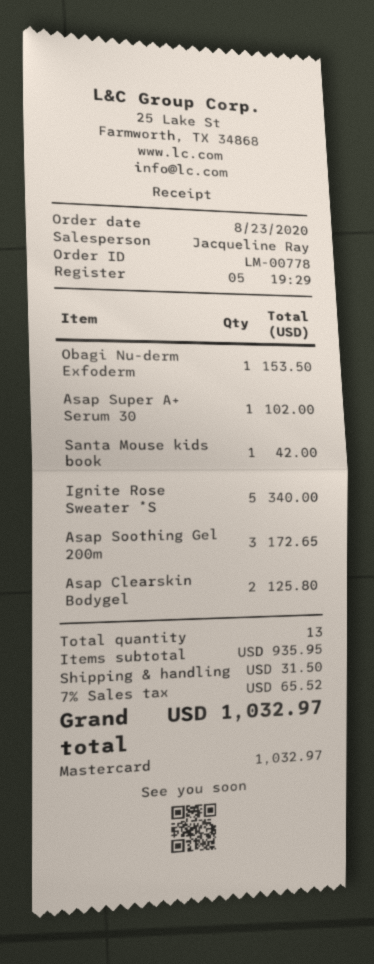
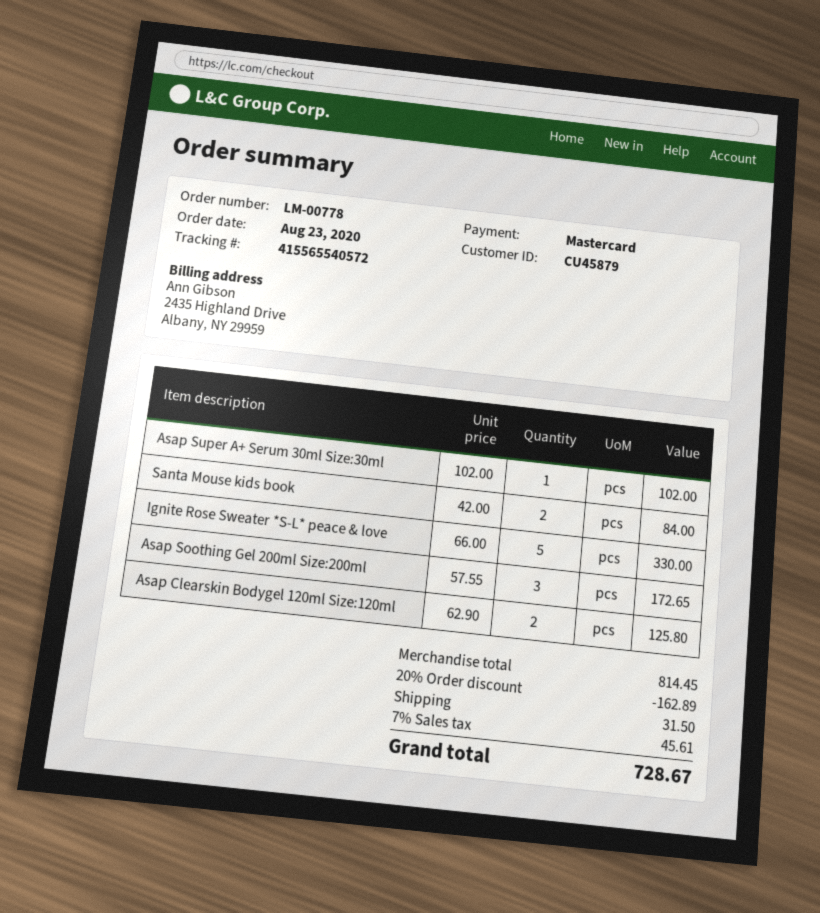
Obagi Nu-derm Exfoderm: 1 for 153.50 -> none
Santa Mouse kids book: 1 for 42.00 -> 2 for 84.00
Ignite Rose Sweater *S: 5 for 340.00 -> 5 for 330.00
subtotal: 935.95 -> 814.45
discount: none -> 20% = 162.89
tax: 7% = 65.52 -> 7% = 45.61
total: 1032.97 -> 728.67

